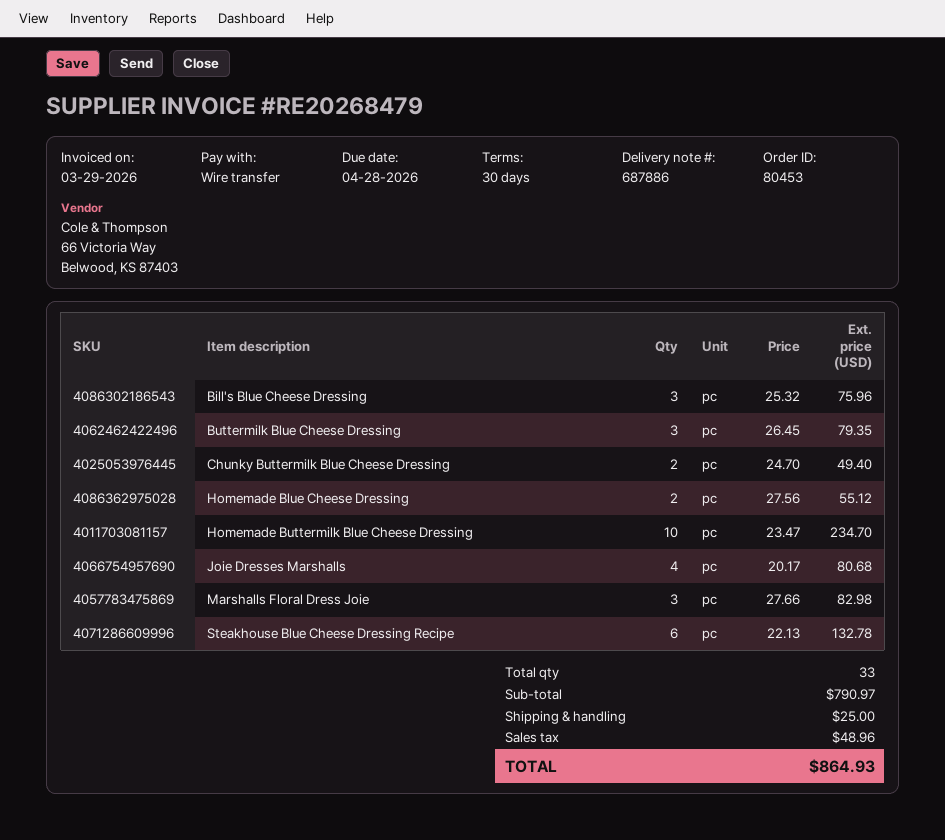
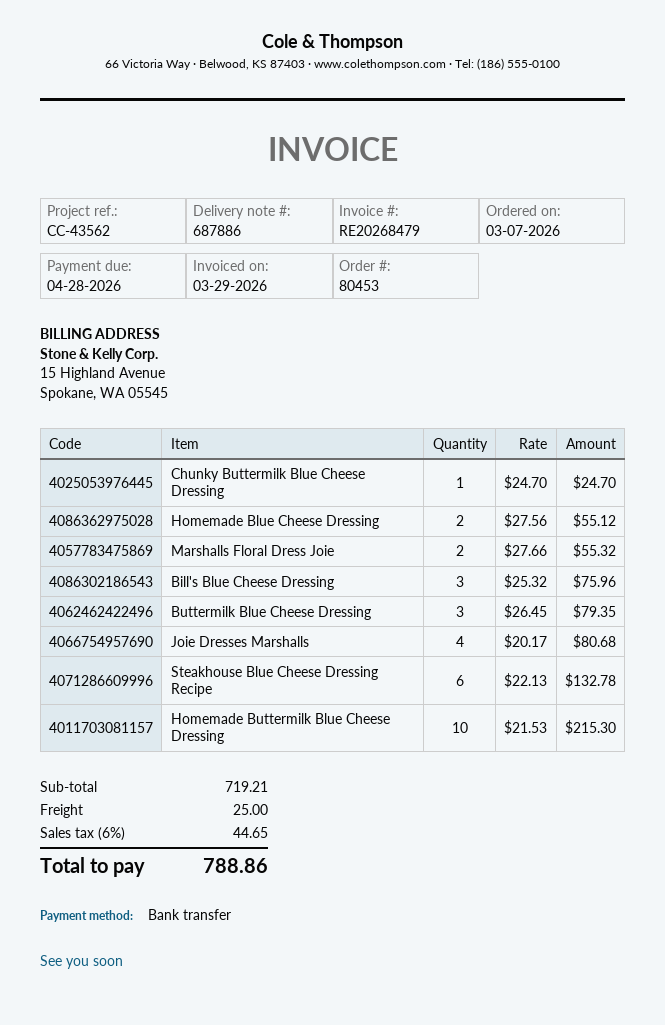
Chunky Buttermilk Blue Cheese Dressing: 2 x 24.70 = 49.40 -> 1 x 24.70 = 24.70
Homemade Buttermilk Blue Cheese Dressing: 10 x 23.47 = 234.70 -> 10 x 21.53 = 215.30
Marshalls Floral Dress Joie: 3 x 27.66 = 82.98 -> 2 x 27.66 = 55.32
subtotal: 790.97 -> 719.21
tax: 48.96 -> 44.65
total: 864.93 -> 788.86

